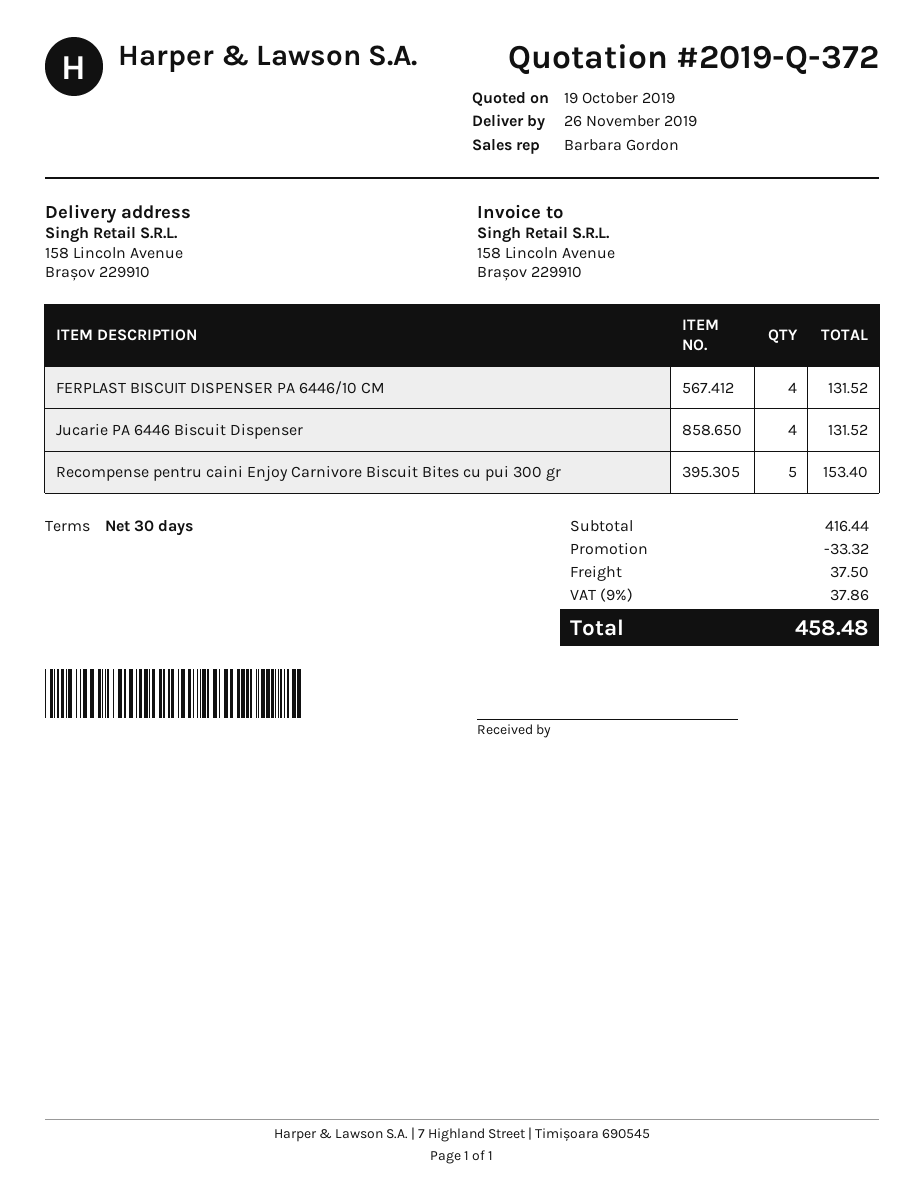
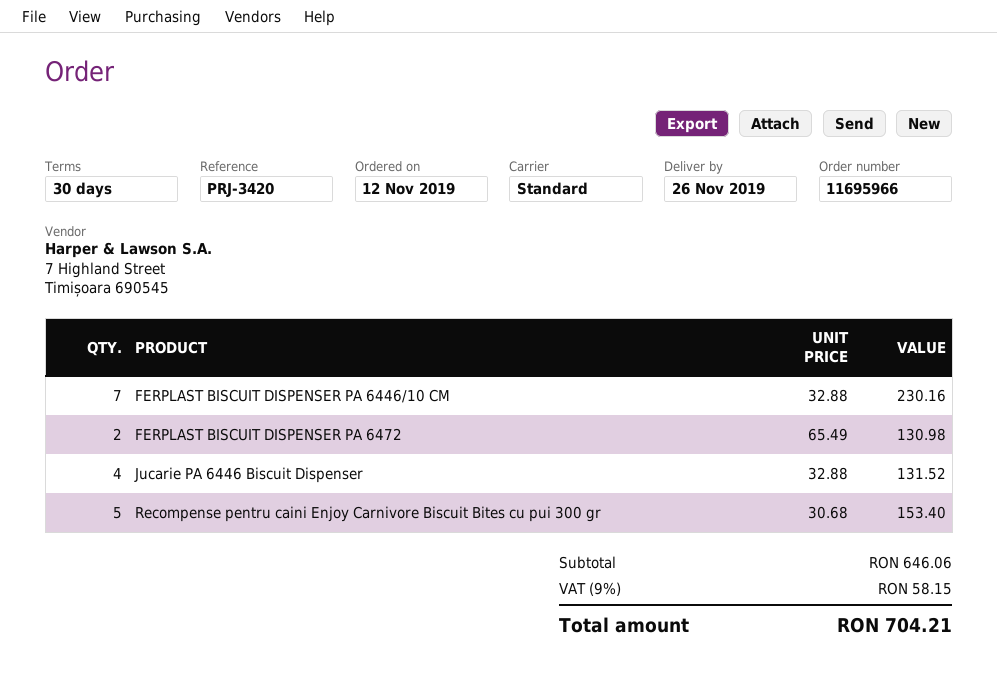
FERPLAST BISCUIT DISPENSER PA 6446/10 CM: 4 for 131.52 -> 7 for 230.16
FERPLAST BISCUIT DISPENSER PA 6472: none -> 2 for 130.98
subtotal: 416.44 -> 646.06
discount: 33.32 -> none
shipping: 37.50 -> none
tax: 9% = 37.86 -> 9% = 58.15
total: 458.48 -> 704.21

